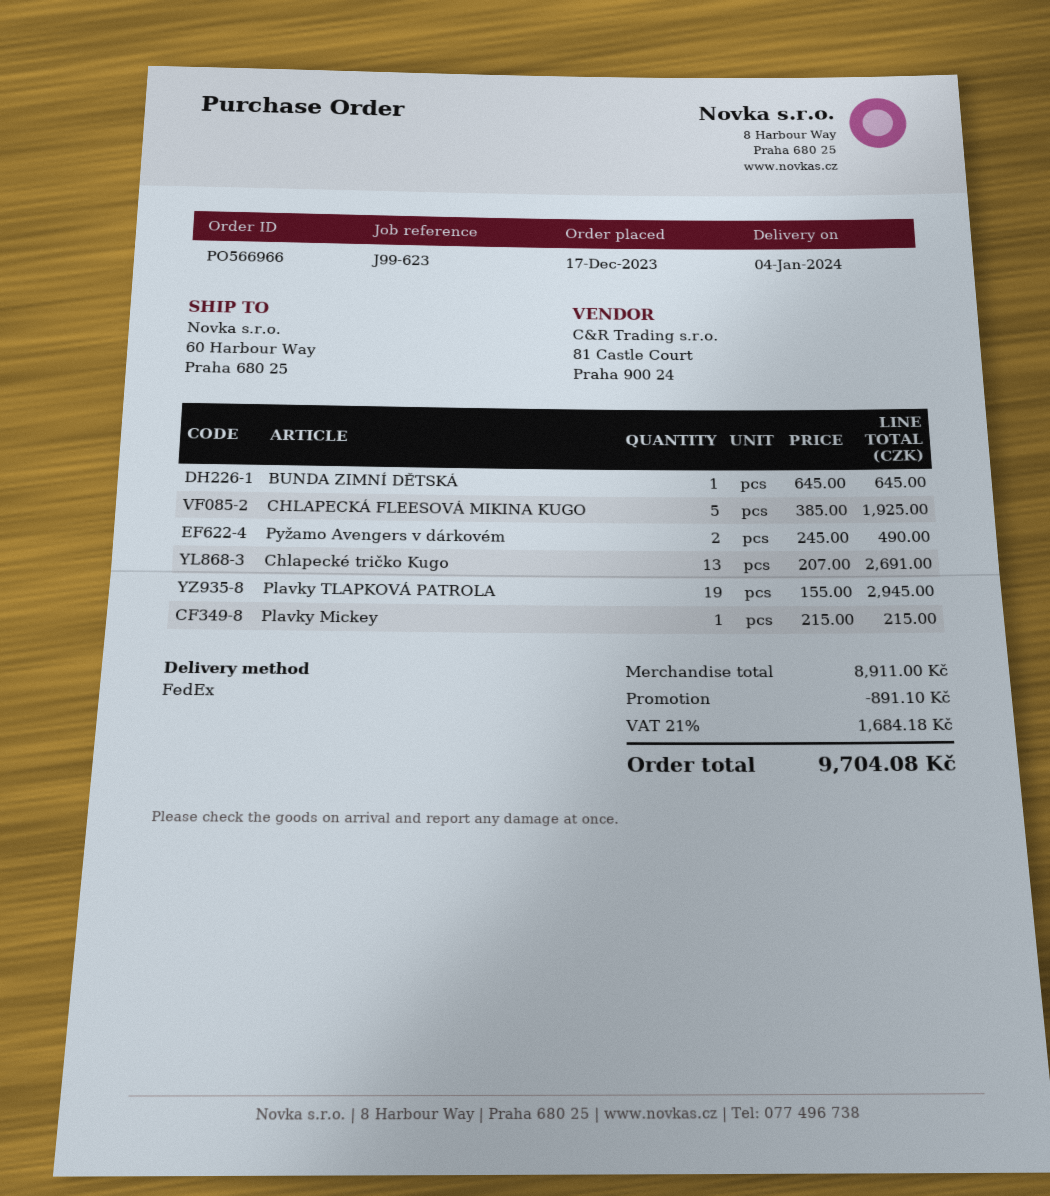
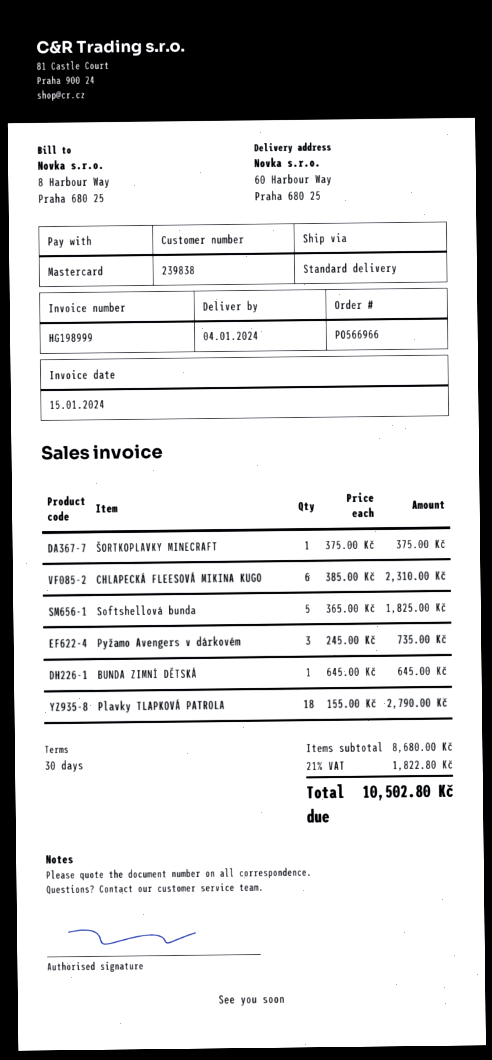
shipping method: FedEx -> standard
CHLAPECKÁ FLEESOVÁ MIKINA KUGO: 5 x 385.00 = 1925.00 -> 6 x 385.00 = 2310.00
Pyžamo Avengers v dárkovém: 2 x 245.00 = 490.00 -> 3 x 245.00 = 735.00
Chlapecké tričko Kugo: 13 x 207.00 = 2691.00 -> none
Plavky TLAPKOVÁ PATROLA: 19 x 155.00 = 2945.00 -> 18 x 155.00 = 2790.00
Plavky Mickey: 1 x 215.00 = 215.00 -> none
ŠORTKOPLAVKY MINECRAFT: none -> 1 x 375.00 = 375.00
Softshellová bunda: none -> 5 x 365.00 = 1825.00
subtotal: 8911.00 -> 8680.00
discount: 891.10 -> none
tax: 21% = 1684.18 -> 21% = 1822.80
total: 9704.08 -> 10502.80

